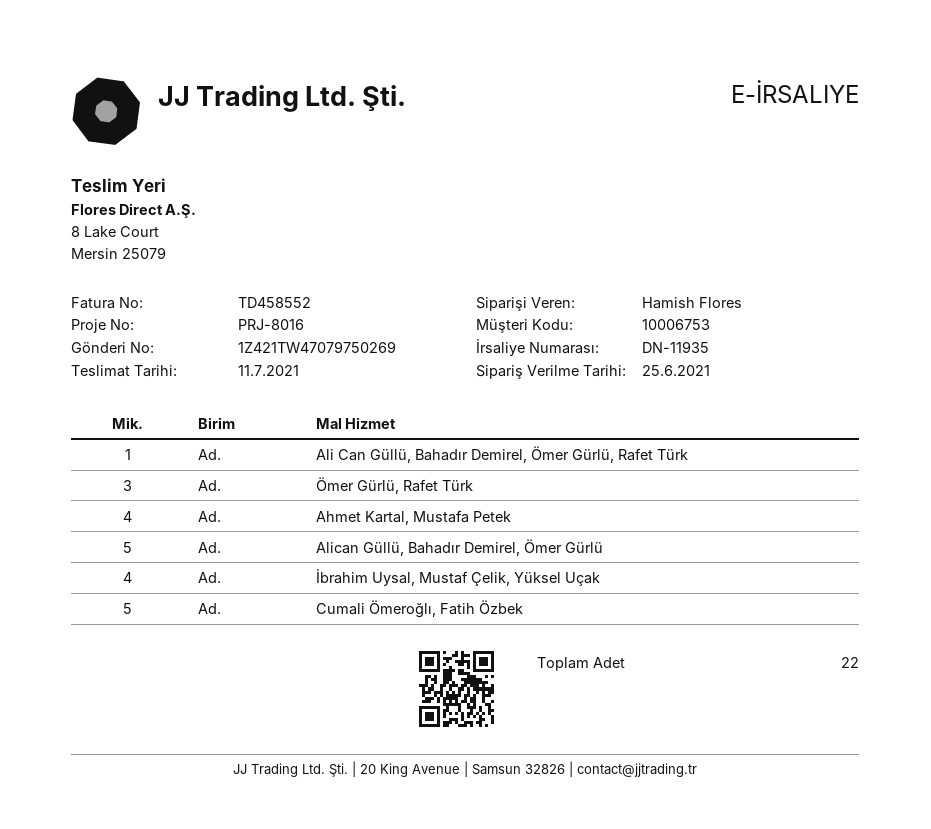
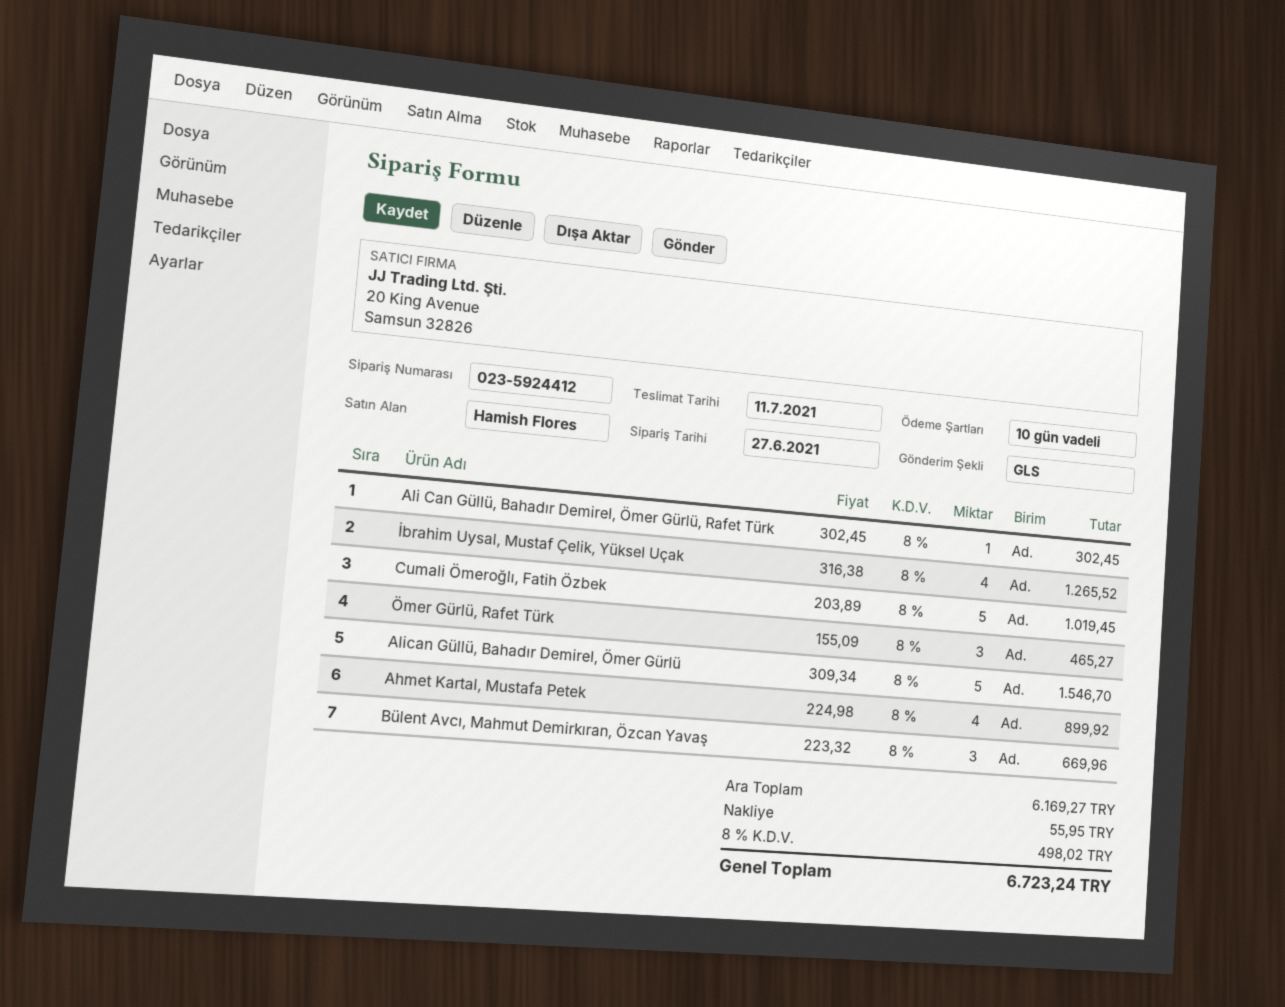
order date: 2021-06-25 -> 2021-06-27
Bülent Avcı, Mahmut Demirkıran, Özcan Yavaş: none -> 3

